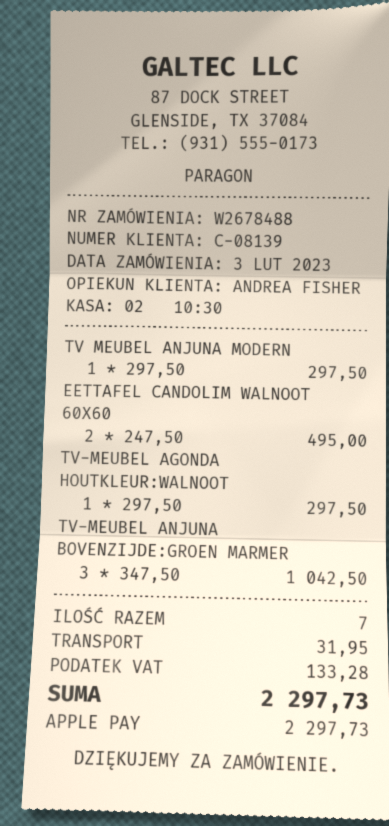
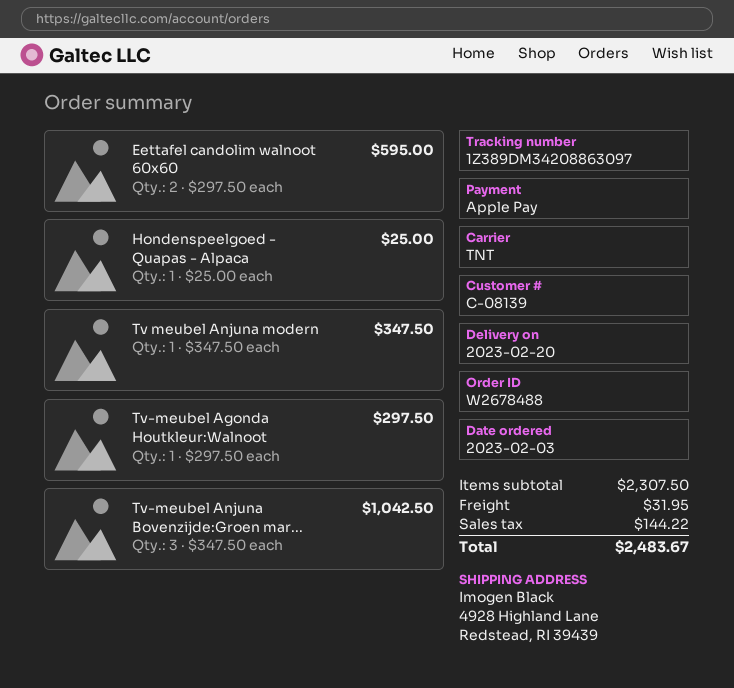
TV MEUBEL ANJUNA MODERN: 1 x 297.50 = 297.50 -> 1 x 347.50 = 347.50
EETTAFEL CANDOLIM WALNOOT 60X60: 2 x 247.50 = 495.00 -> 2 x 297.50 = 595.00
Hondenspeelgoed - Quapas - Alpaca: none -> 1 x 25.00 = 25.00
tax: 133.28 -> 144.22
total: 2297.73 -> 2483.67

